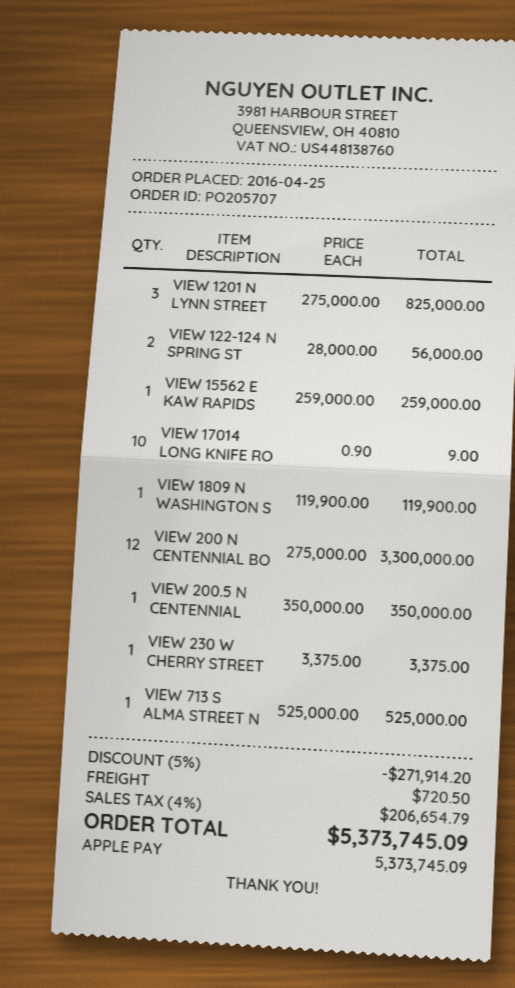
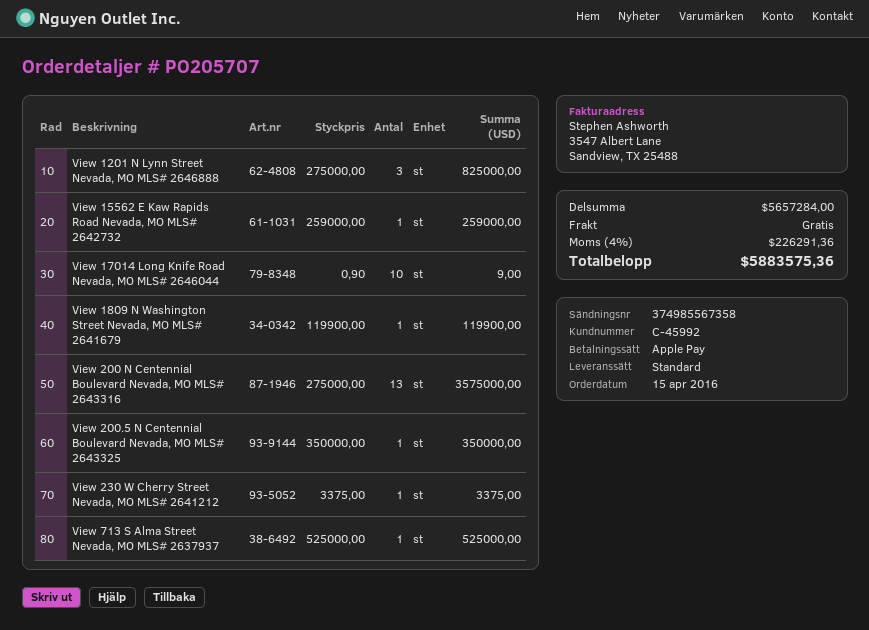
order date: 2016-04-25 -> 2016-04-15
VIEW 122-124 N SPRING ST: 2 x 28000.00 = 56000.00 -> none
VIEW 200 N CENTENNIAL BO: 12 x 275000.00 = 3300000.00 -> 13 x 275000.00 = 3575000.00
discount: 5% = 271914.20 -> none
shipping: 720.50 -> 0.00
tax: 4% = 206654.79 -> 4% = 226291.36
total: 5373745.09 -> 5883575.36

